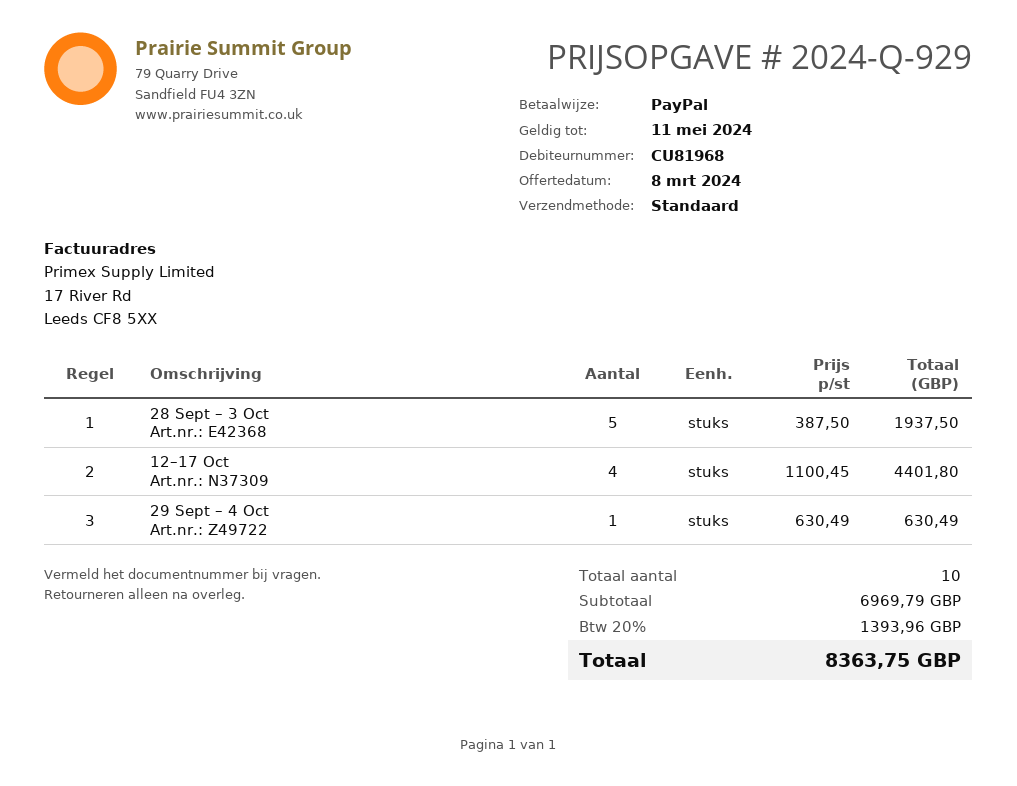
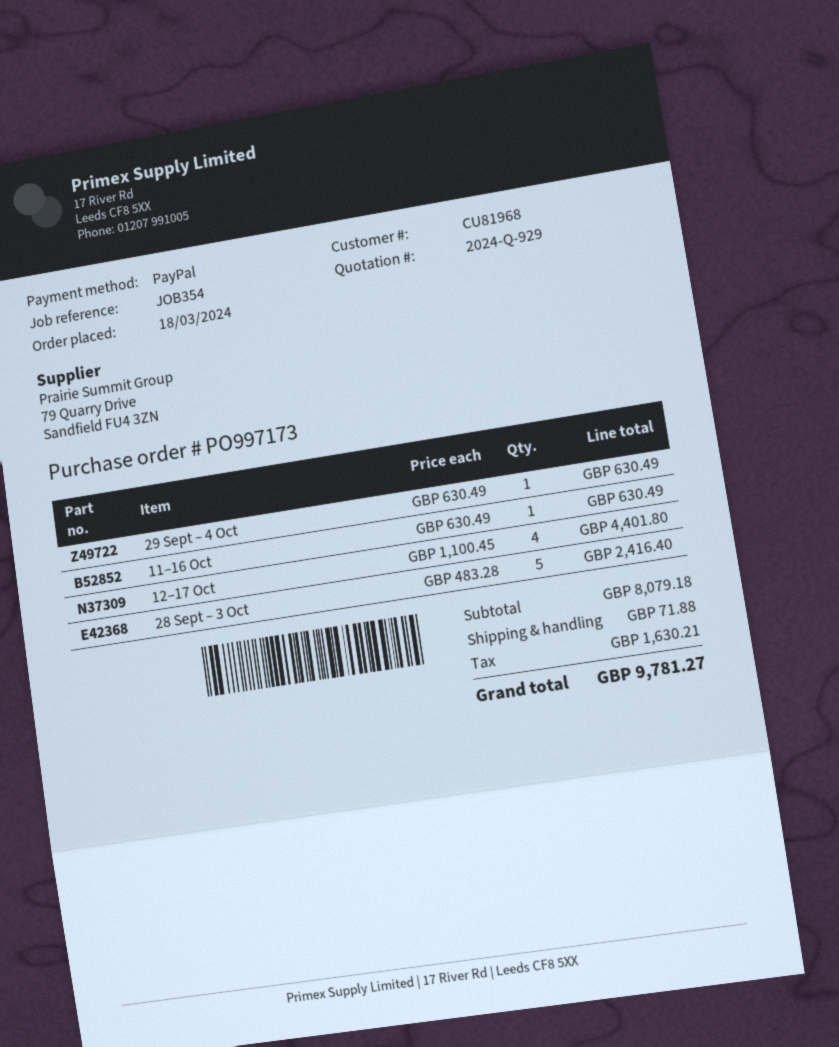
28 Sept – 3 Oct: 5 x 387.50 = 1937.50 -> 5 x 483.28 = 2416.40
11–16 Oct: none -> 1 x 630.49 = 630.49
subtotal: 6969.79 -> 8079.18
shipping: none -> 71.88
tax: 1393.96 -> 1630.21
total: 8363.75 -> 9781.27

